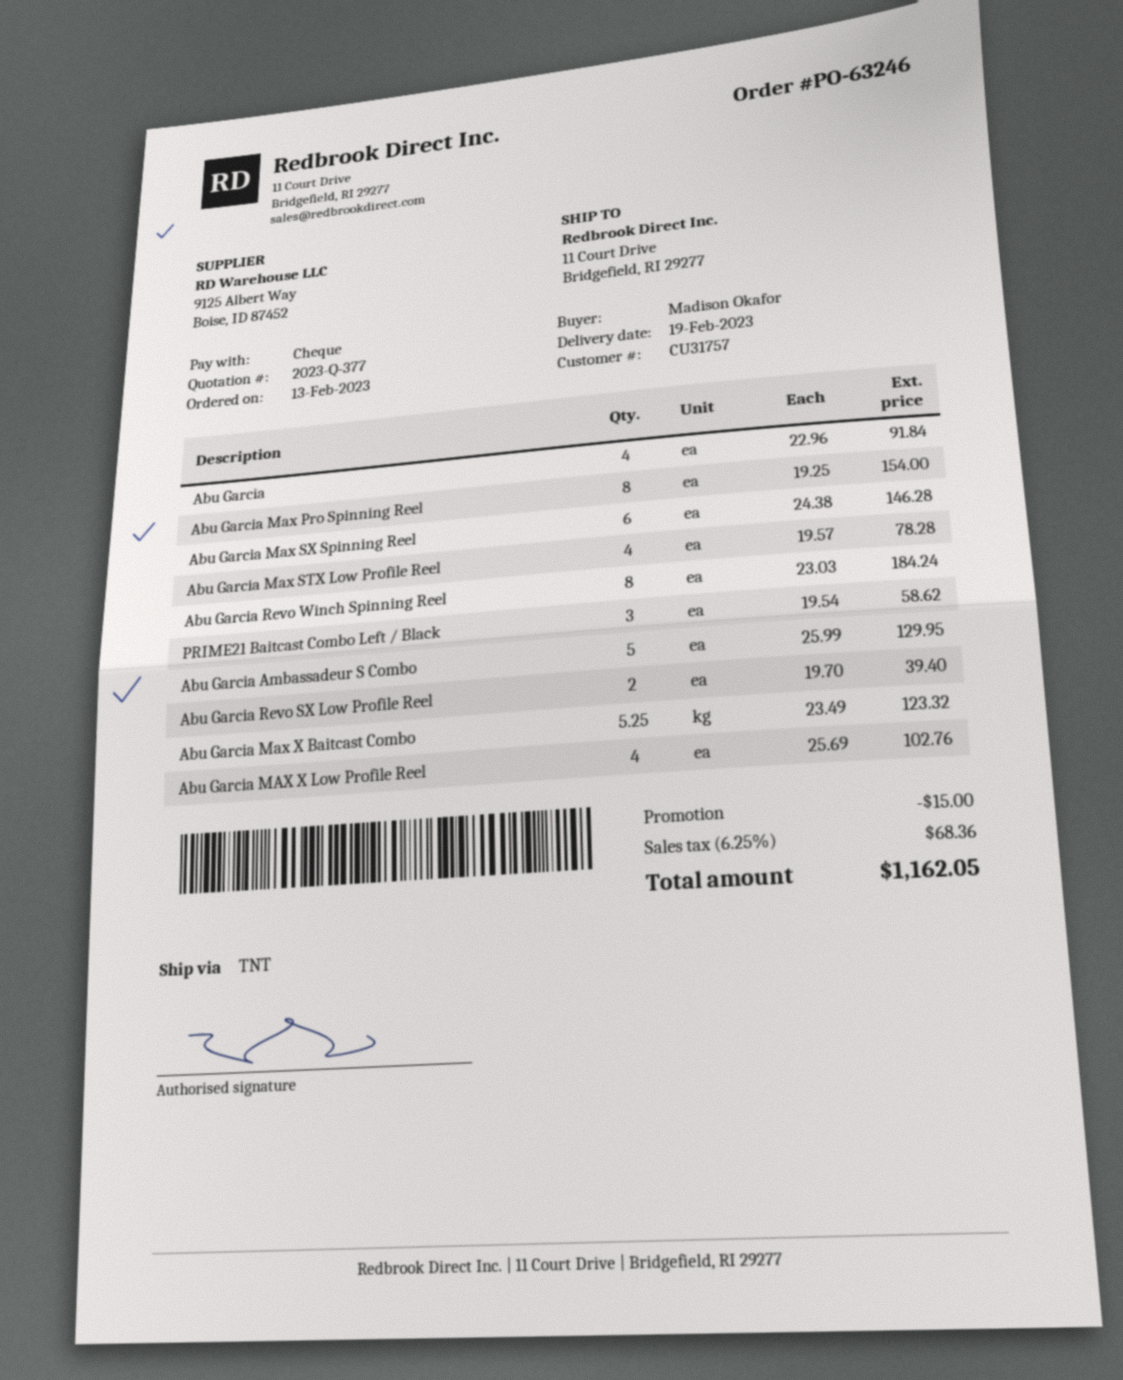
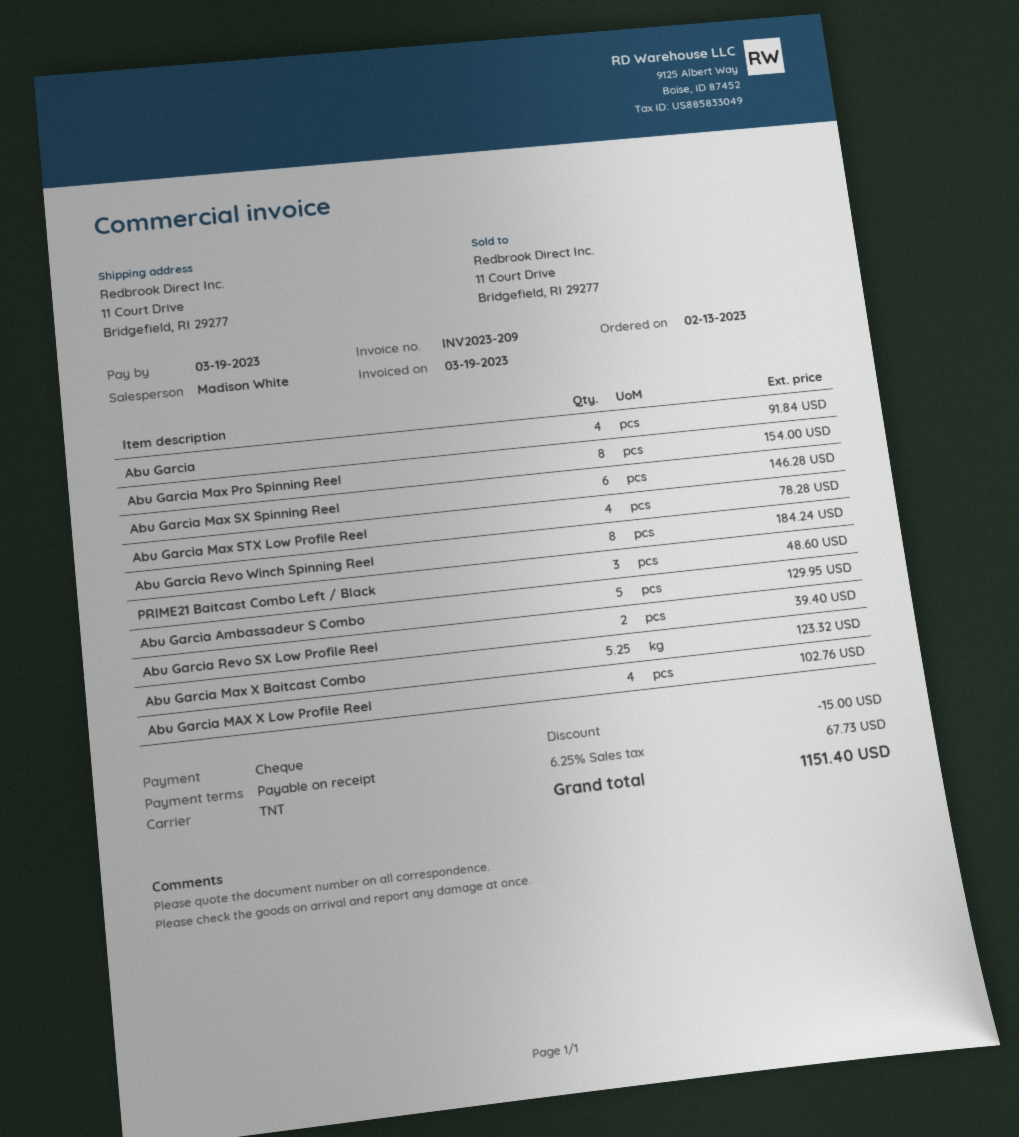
PRIME21 Baitcast Combo Left / Black: 3 for 58.62 -> 3 for 48.60
tax: 6.25% = 68.36 -> 6.25% = 67.73
total: 1162.05 -> 1151.40

